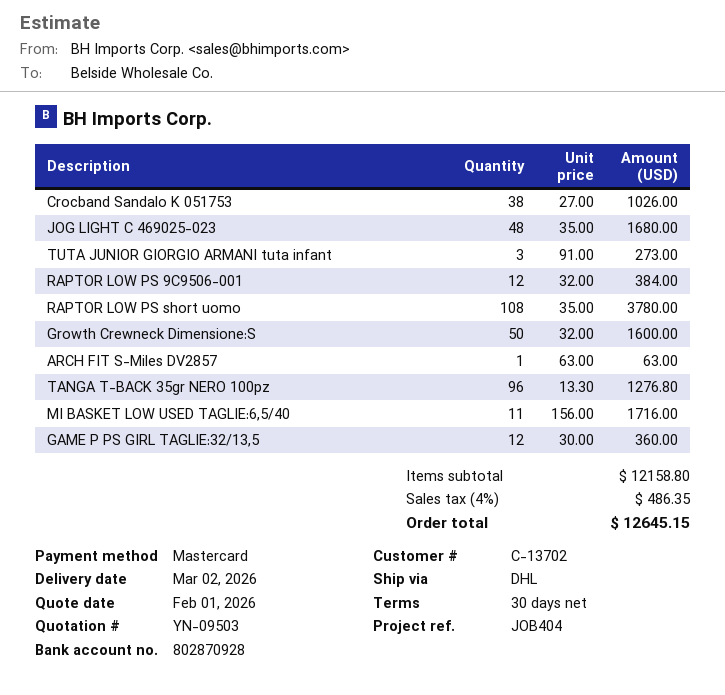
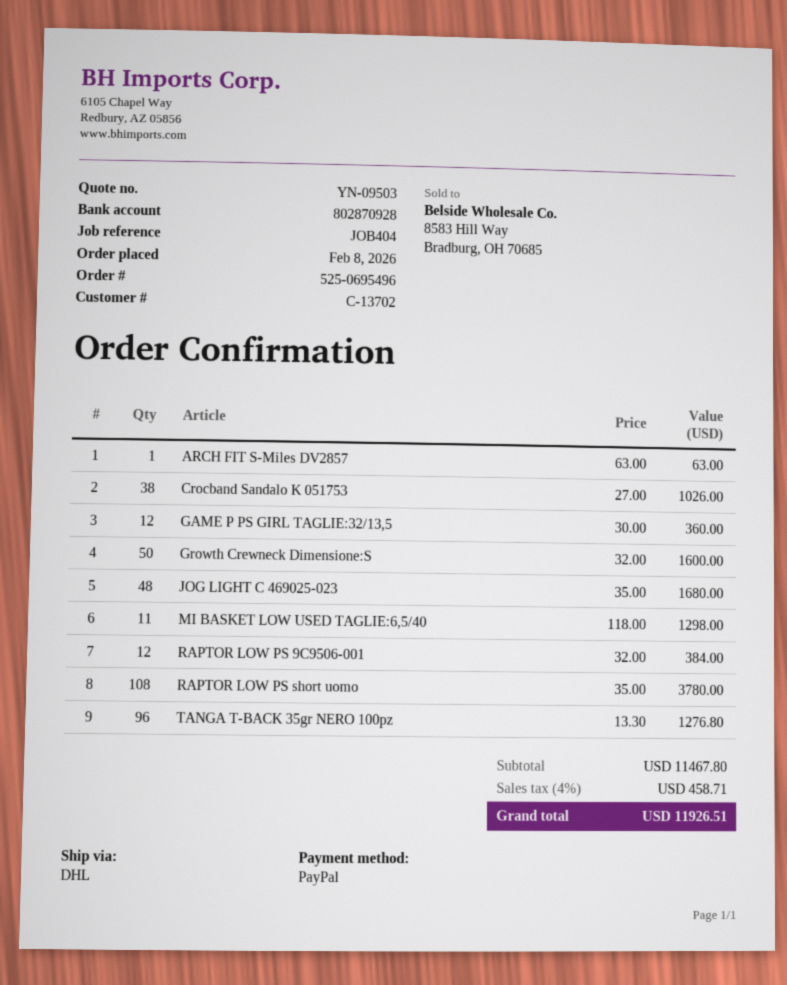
payment method: Mastercard -> PayPal
TUTA JUNIOR GIORGIO ARMANI tuta infant: 3 x 91.00 = 273.00 -> none
MI BASKET LOW USED TAGLIE:6,5/40: 11 x 156.00 = 1716.00 -> 11 x 118.00 = 1298.00
subtotal: 12158.80 -> 11467.80
tax: 4% = 486.35 -> 4% = 458.71
total: 12645.15 -> 11926.51

